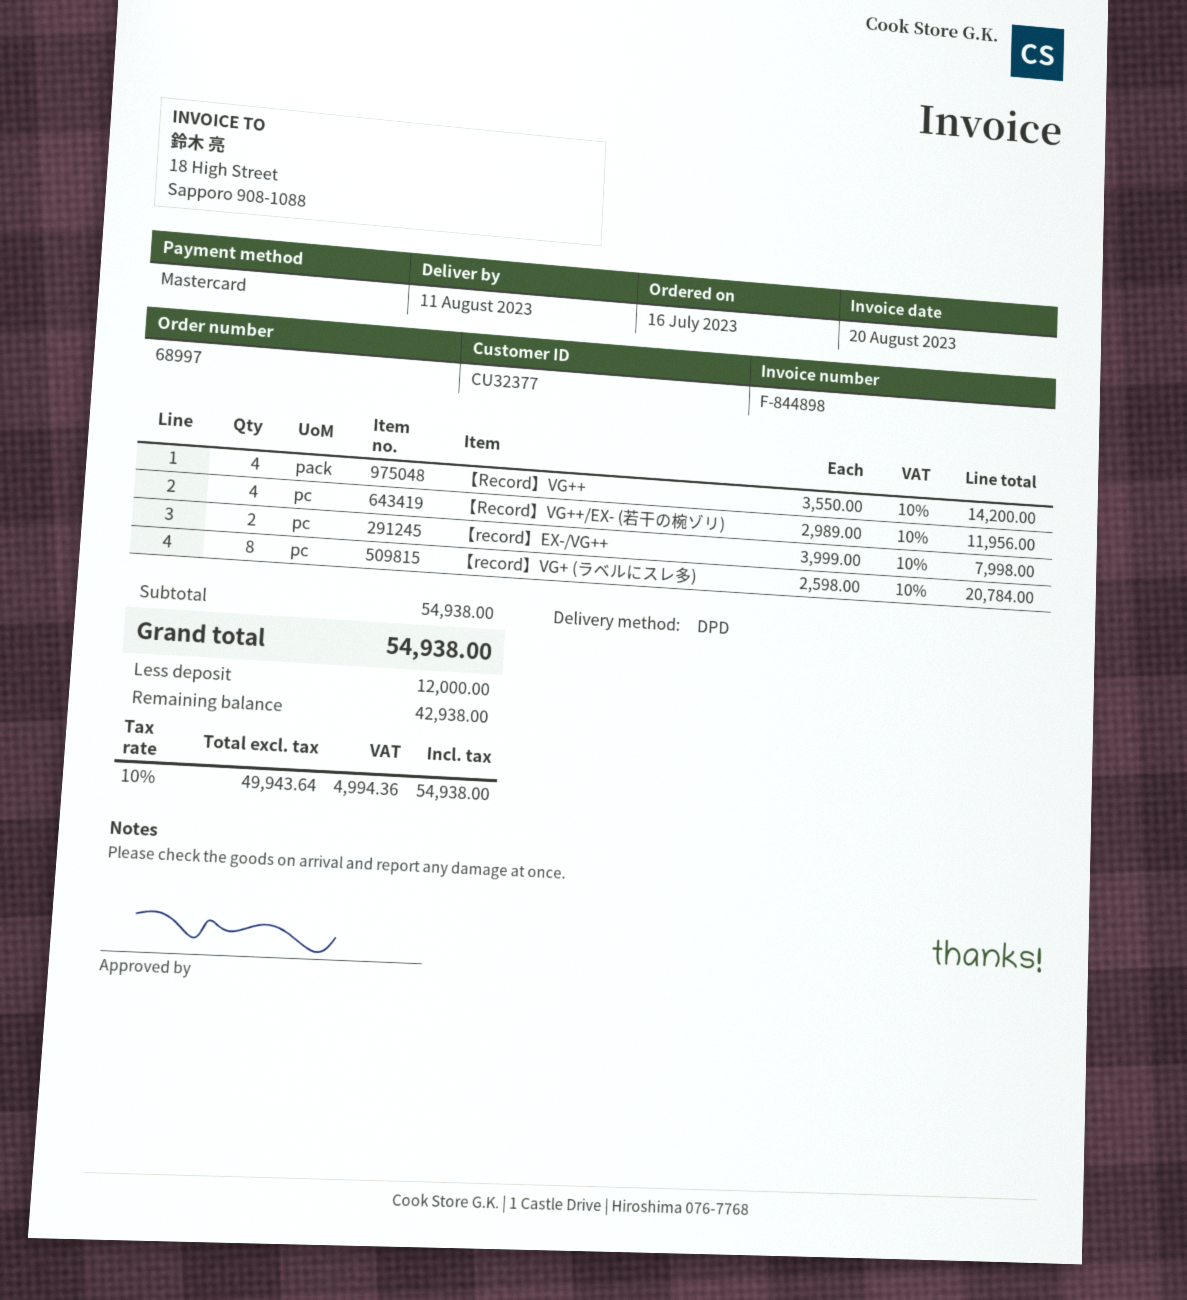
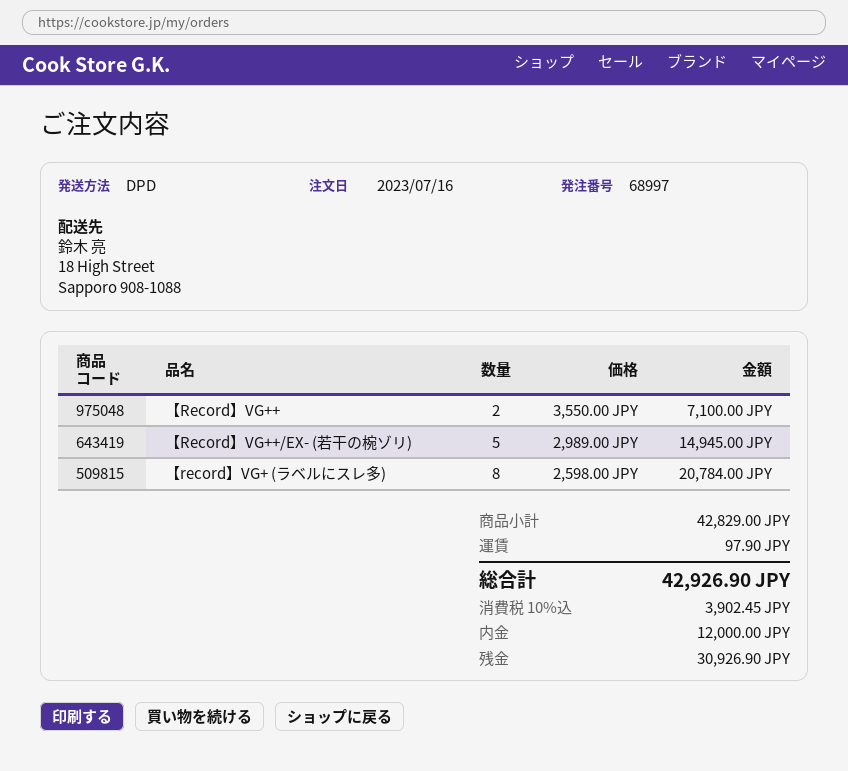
【Record】VG++: 4 x 3550.00 = 14200.00 -> 2 x 3550.00 = 7100.00
【Record】VG++/EX- (若干の椀ゾリ): 4 x 2989.00 = 11956.00 -> 5 x 2989.00 = 14945.00
【record】EX-/VG++: 2 x 3999.00 = 7998.00 -> none
subtotal: 54938.00 -> 42829.00
shipping: none -> 97.90
tax: 10% = 4994.36 -> 10% = 3902.45
total: 54938.00 -> 42926.90
balance: 42938.00 -> 30926.90

